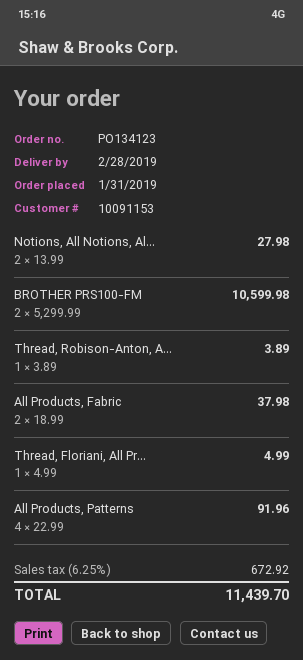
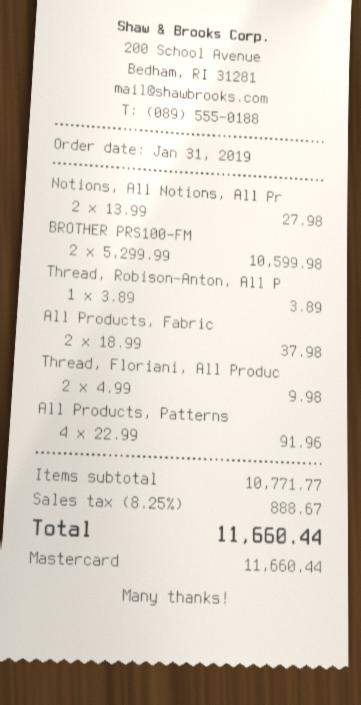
Thread, Floriani, All Pr...: 1 x 4.99 = 4.99 -> 2 x 4.99 = 9.98
tax: 6.25% = 672.92 -> 8.25% = 888.67
total: 11439.70 -> 11660.44

